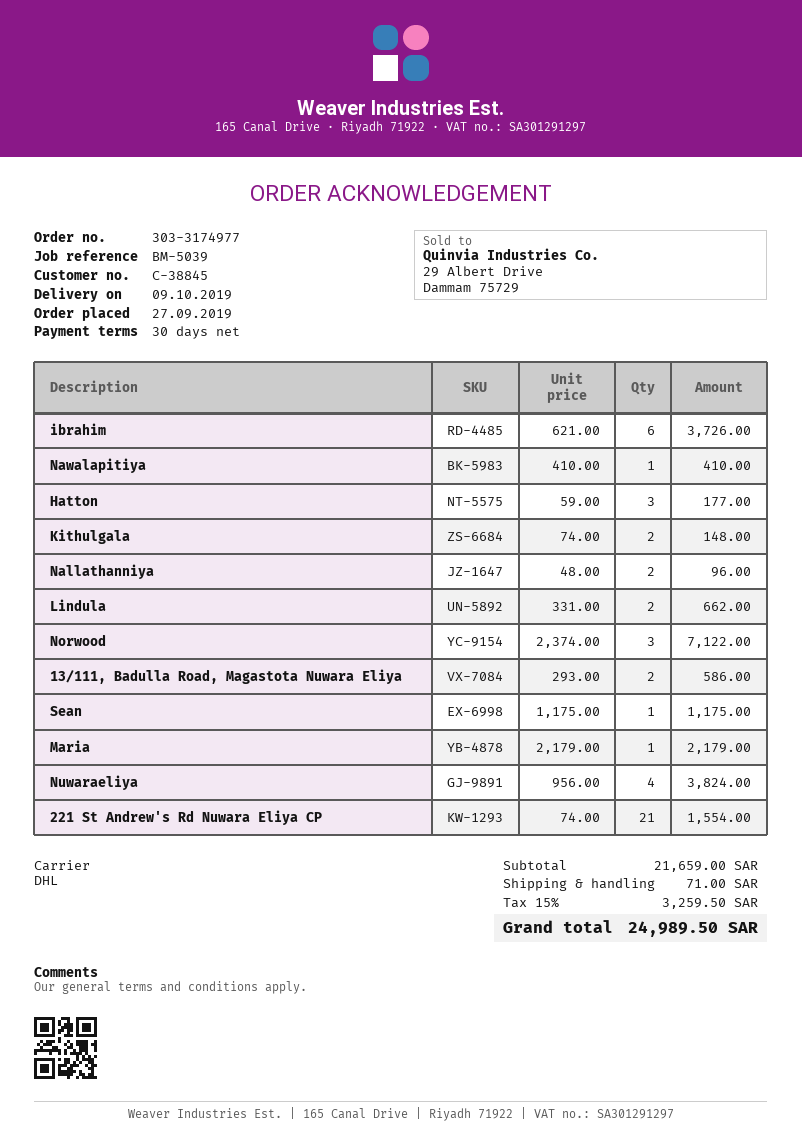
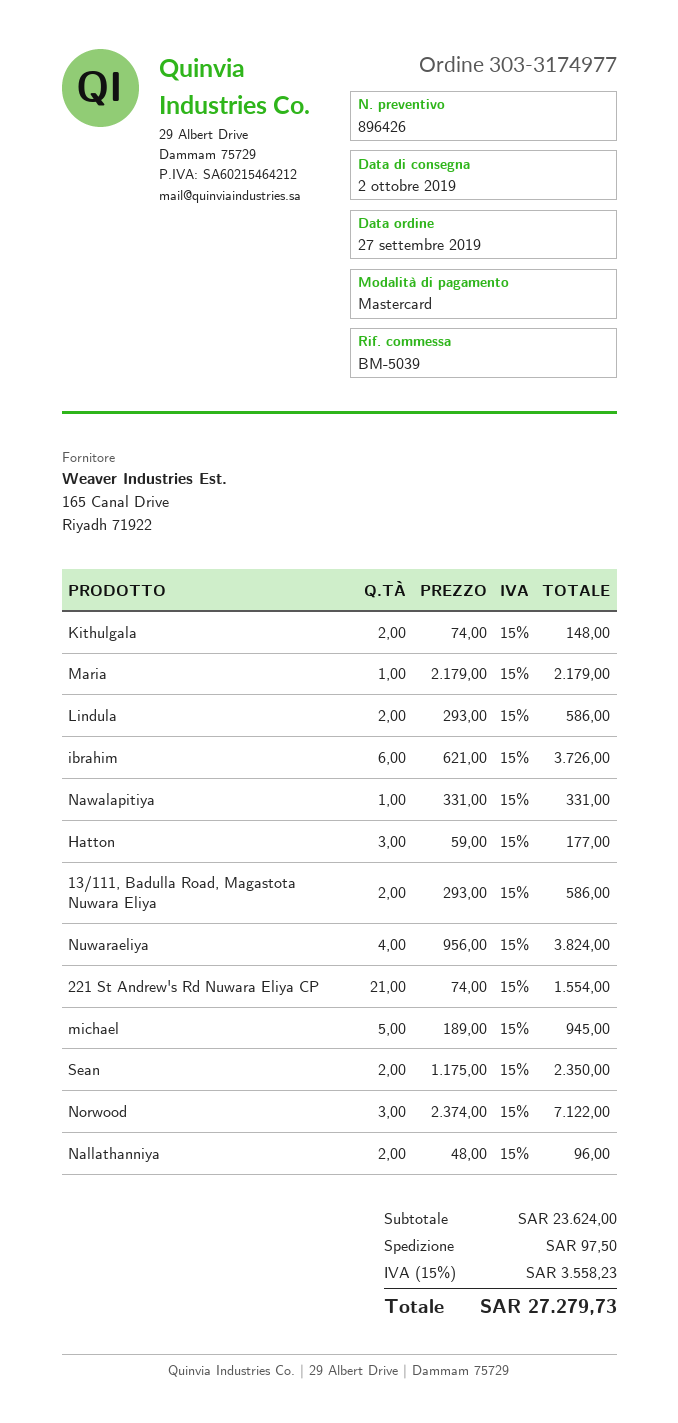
delivery date: 2019-10-09 -> 2019-10-02
Nawalapitiya: 1 x 410.00 = 410.00 -> 1 x 331.00 = 331.00
Lindula: 2 x 331.00 = 662.00 -> 2 x 293.00 = 586.00
Sean: 1 x 1175.00 = 1175.00 -> 2 x 1175.00 = 2350.00
michael: none -> 5 x 189.00 = 945.00
subtotal: 21659.00 -> 23624.00
shipping: 71.00 -> 97.50
tax: 15% = 3259.50 -> 15% = 3558.23
total: 24989.50 -> 27279.73

